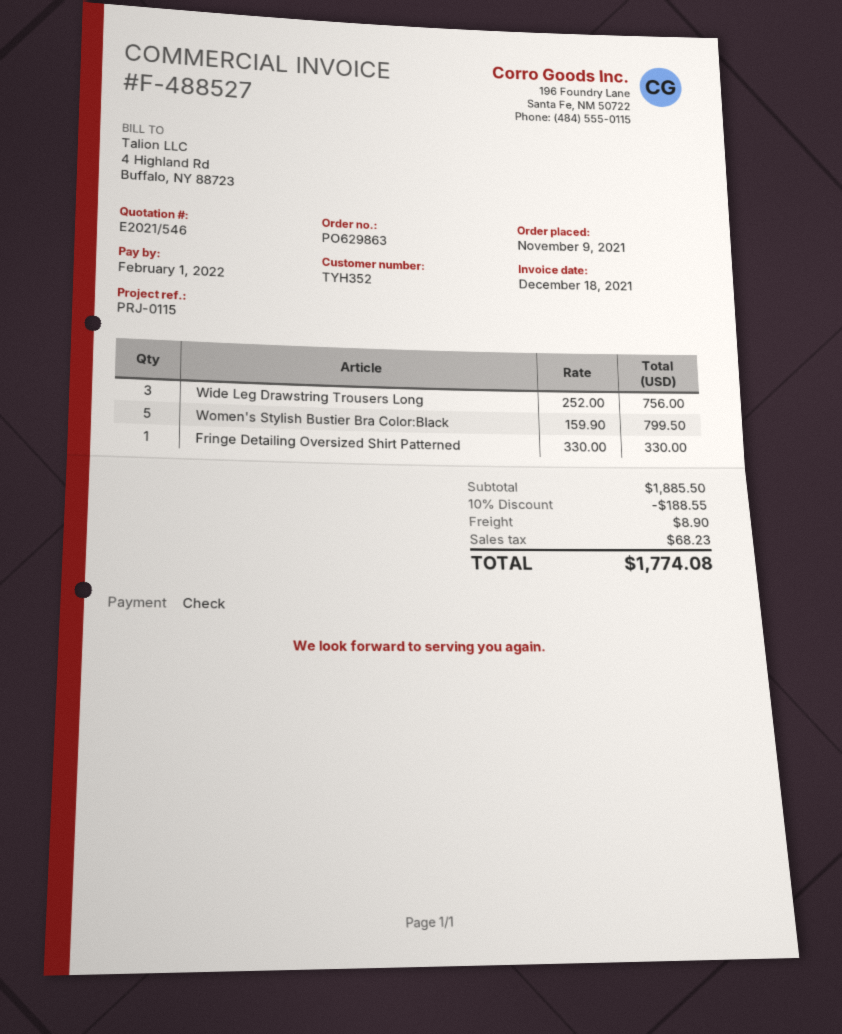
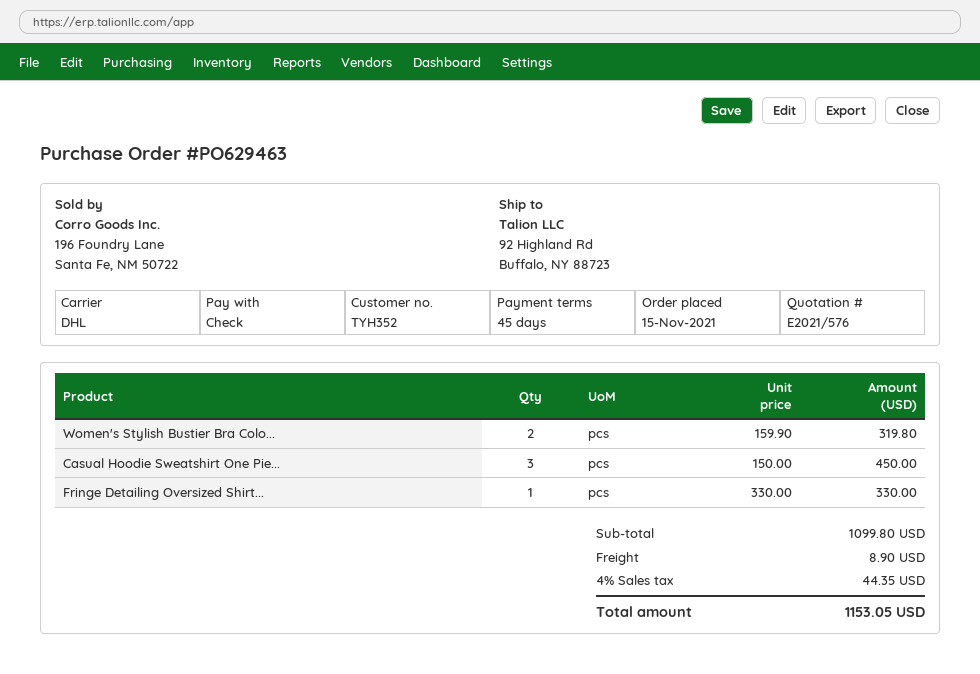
quote number: E2021/546 -> E2021/576
order number: PO629863 -> PO629463
order date: 2021-11-09 -> 2021-11-15
Wide Leg Drawstring Trousers Long: 3 x 252.00 = 756.00 -> none
Women's Stylish Bustier Bra Color:Black: 5 x 159.90 = 799.50 -> 2 x 159.90 = 319.80
Casual Hoodie Sweatshirt One Pie...: none -> 3 x 150.00 = 450.00
subtotal: 1885.50 -> 1099.80
discount: 10% = 188.55 -> none
tax: 68.23 -> 44.35
total: 1774.08 -> 1153.05

